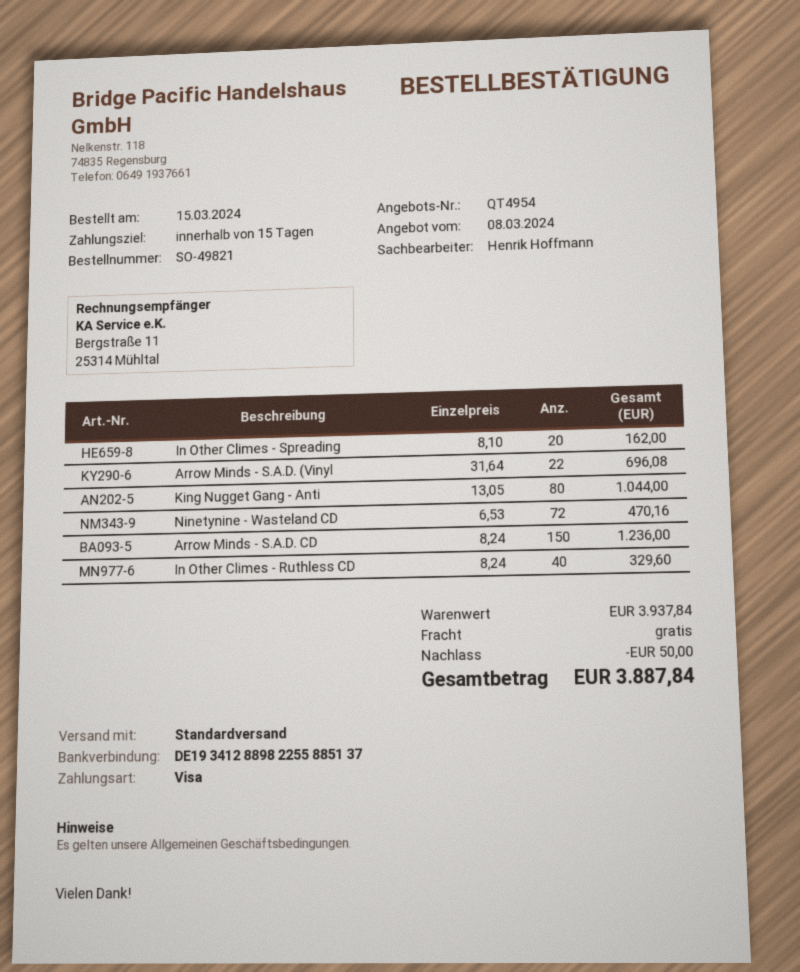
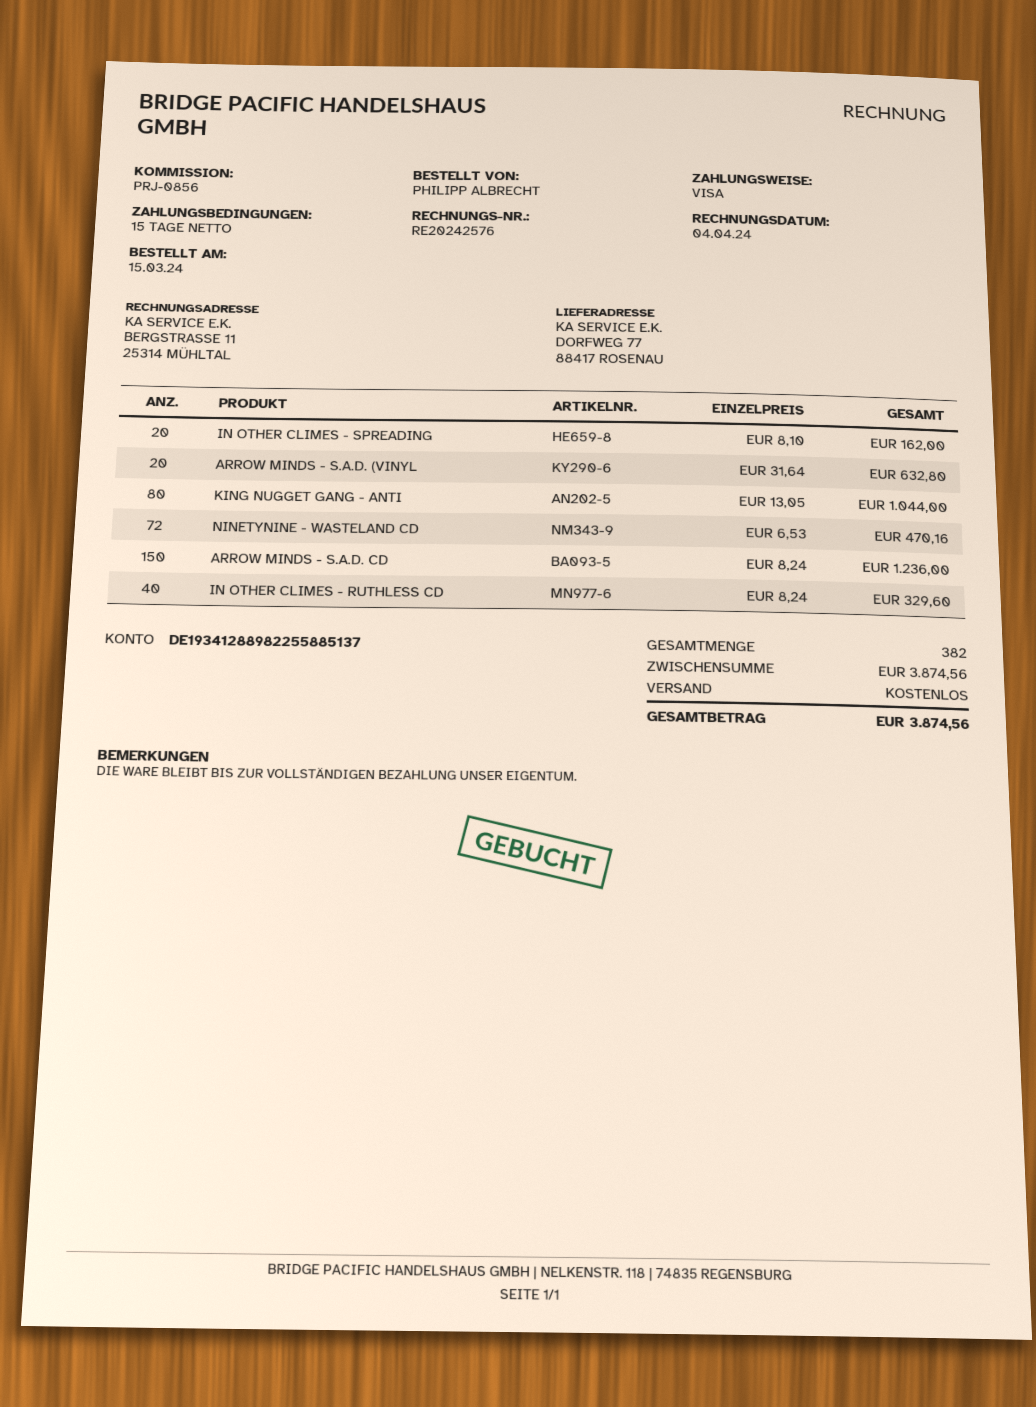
Arrow Minds - S.A.D. (Vinyl: 22 x 31.64 = 696.08 -> 20 x 31.64 = 632.80
subtotal: 3937.84 -> 3874.56
discount: 50.00 -> none
total: 3887.84 -> 3874.56

